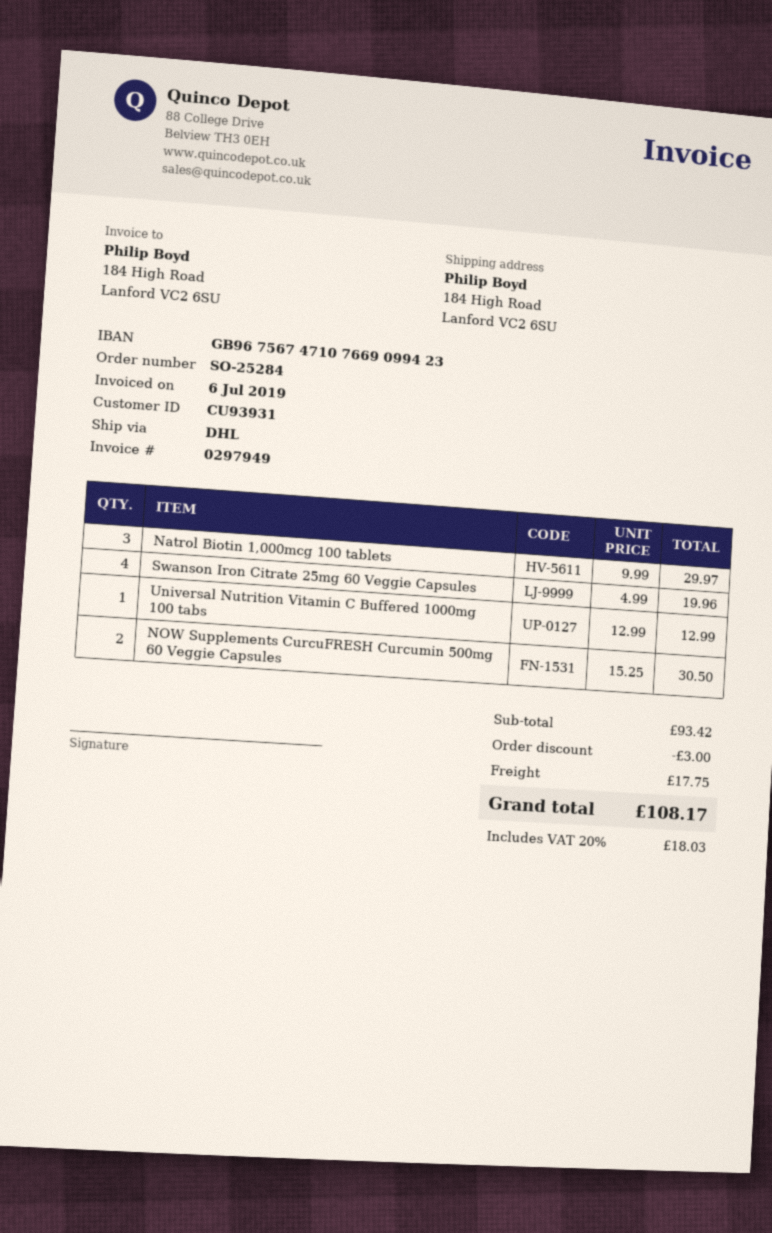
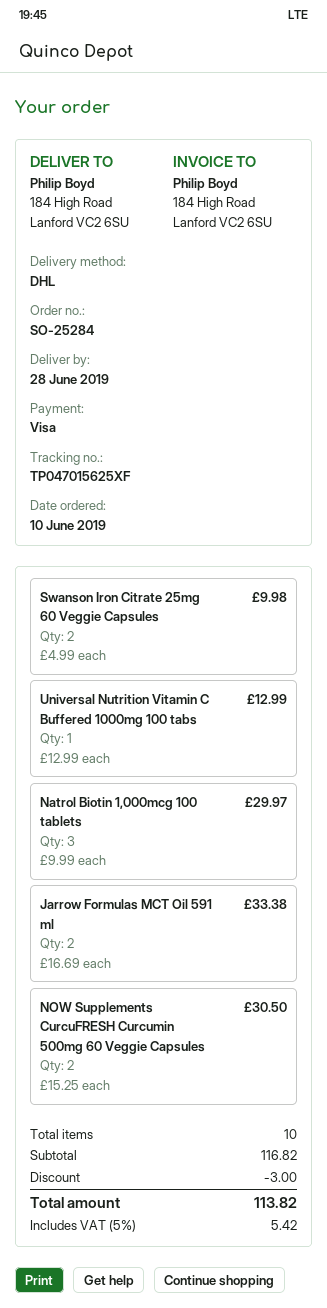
Swanson Iron Citrate 25mg 60 Veggie Capsules: 4 x 4.99 = 19.96 -> 2 x 4.99 = 9.98
Jarrow Formulas MCT Oil 591 ml: none -> 2 x 16.69 = 33.38
subtotal: 93.42 -> 116.82
shipping: 17.75 -> none
tax: 20% = 18.03 -> 5% = 5.42
total: 108.17 -> 113.82

